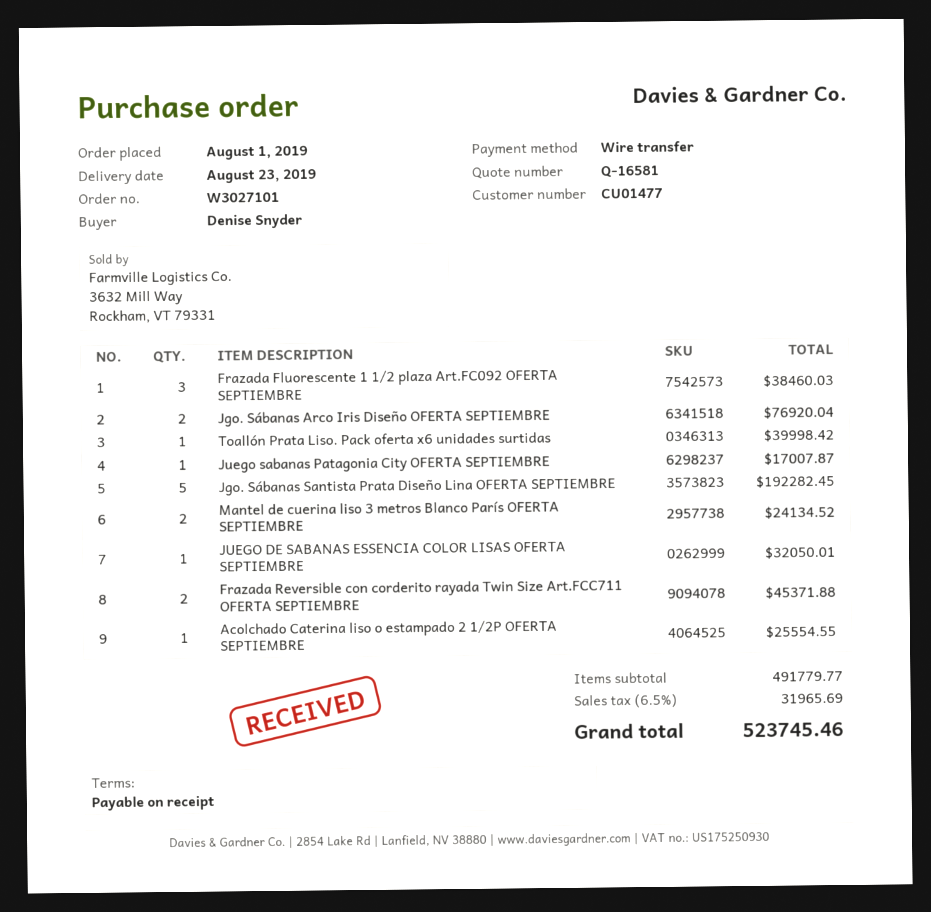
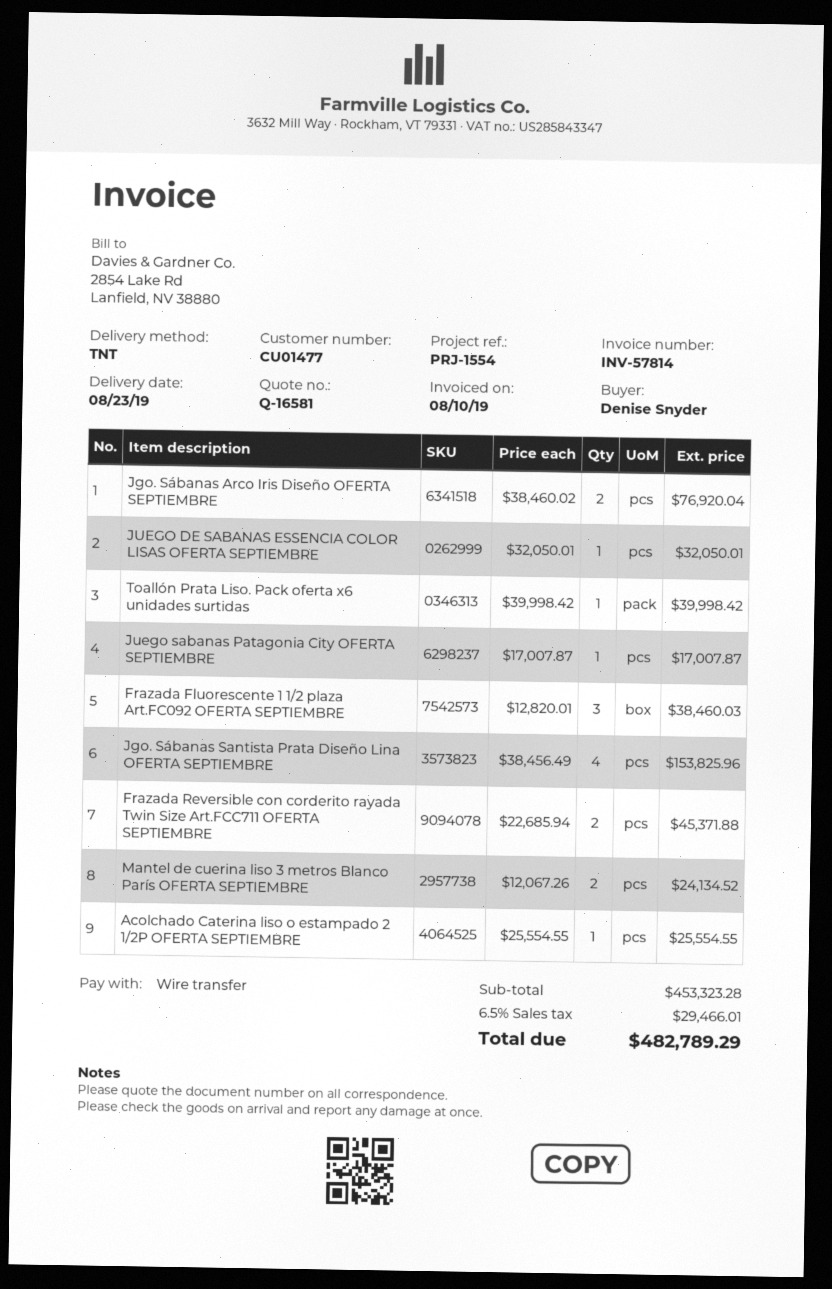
Jgo. Sábanas Santista Prata Diseño Lina OFERTA SEPTIEMBRE: 5 for 192282.45 -> 4 for 153825.96
subtotal: 491779.77 -> 453323.28
tax: 6.5% = 31965.69 -> 6.5% = 29466.01
total: 523745.46 -> 482789.29

